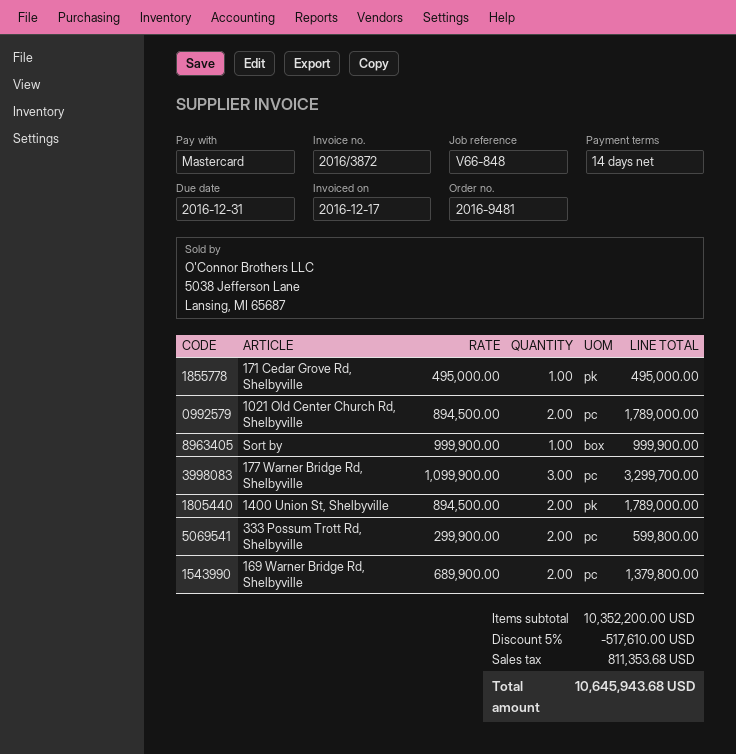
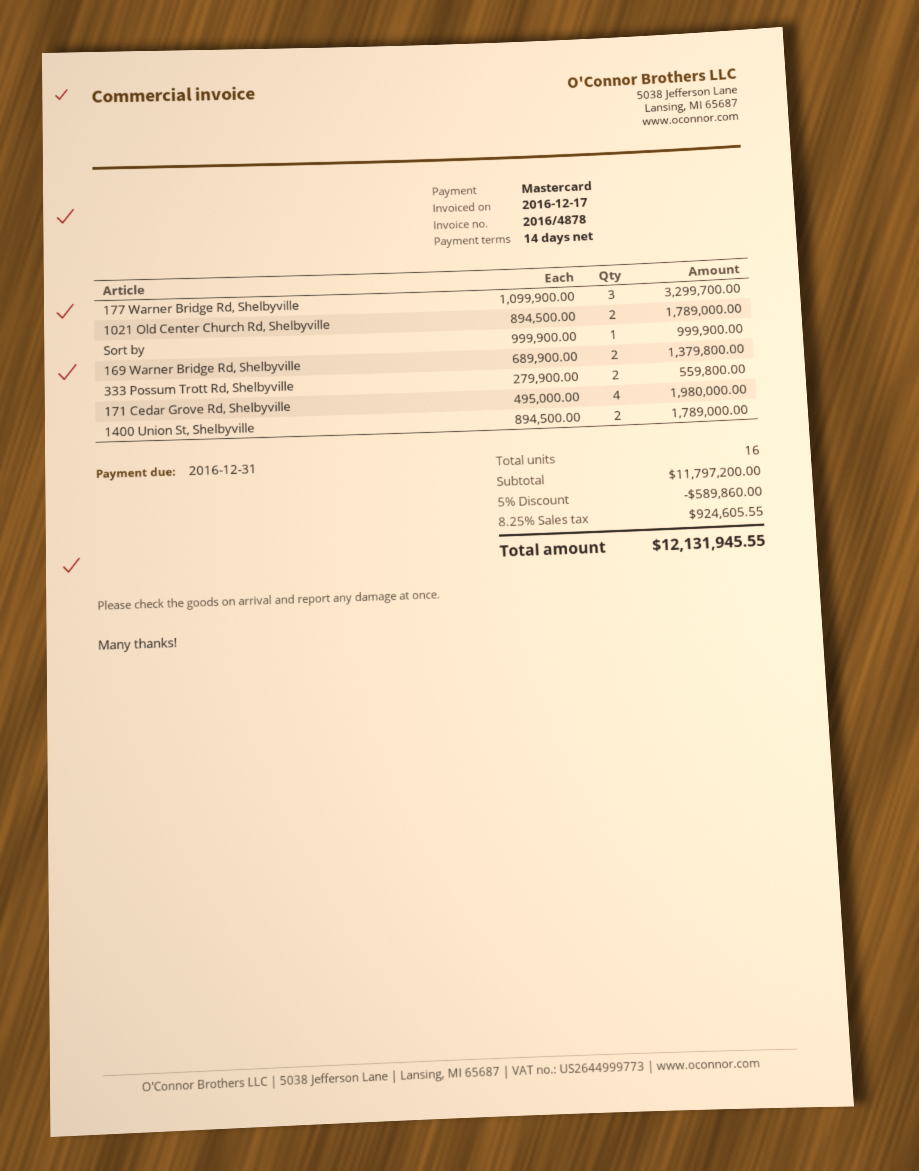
invoice number: 2016/3872 -> 2016/4878
171 Cedar Grove Rd, Shelbyville: 1 x 495000.00 = 495000.00 -> 4 x 495000.00 = 1980000.00
333 Possum Trott Rd, Shelbyville: 2 x 299900.00 = 599800.00 -> 2 x 279900.00 = 559800.00
subtotal: 10352200.00 -> 11797200.00
discount: 5% = 517610.00 -> 5% = 589860.00
tax: 811353.68 -> 924605.55
total: 10645943.68 -> 12131945.55

